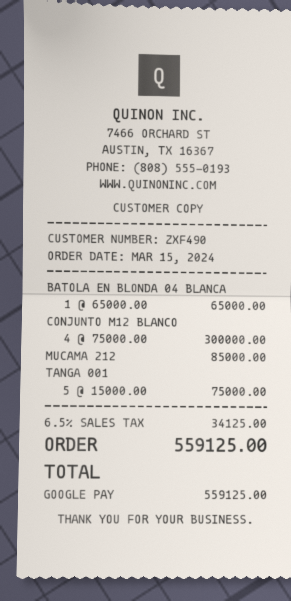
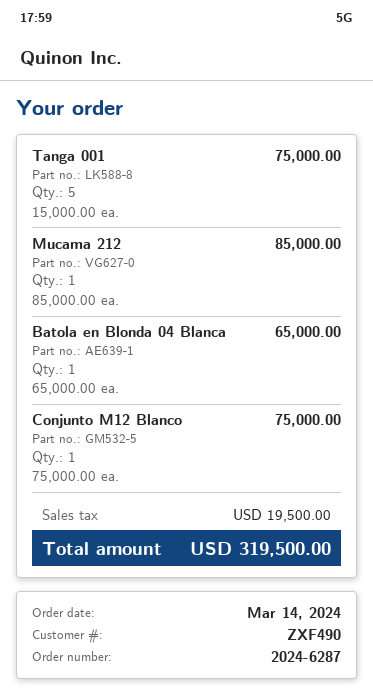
order date: 2024-03-15 -> 2024-03-14
CONJUNTO M12 BLANCO: 4 x 75000.00 = 300000.00 -> 1 x 75000.00 = 75000.00
tax: 34125.00 -> 19500.00
total: 559125.00 -> 319500.00

